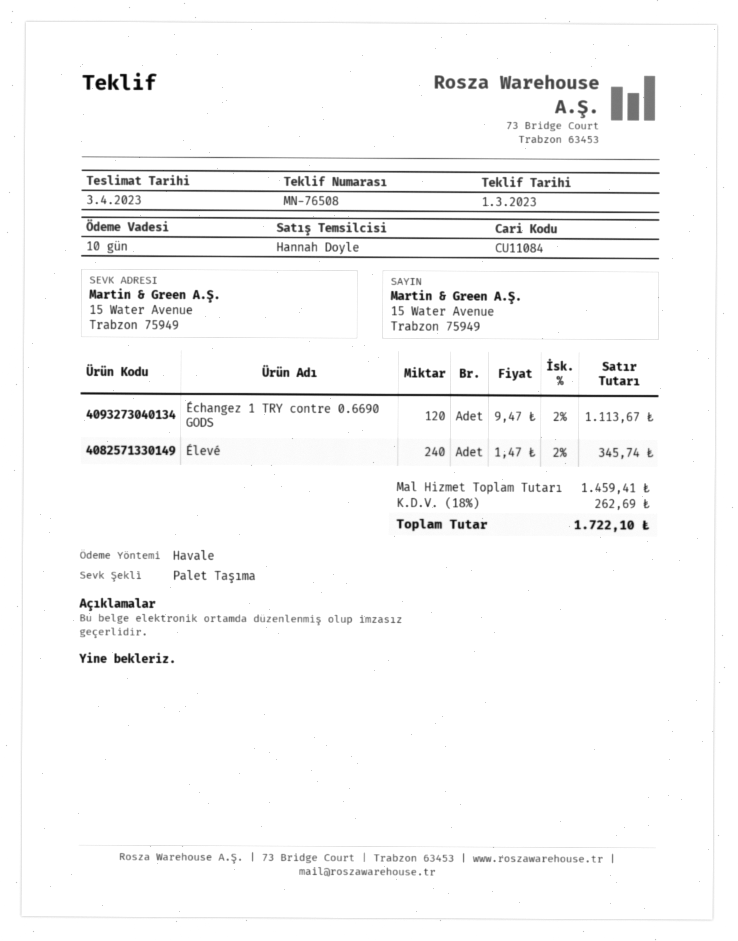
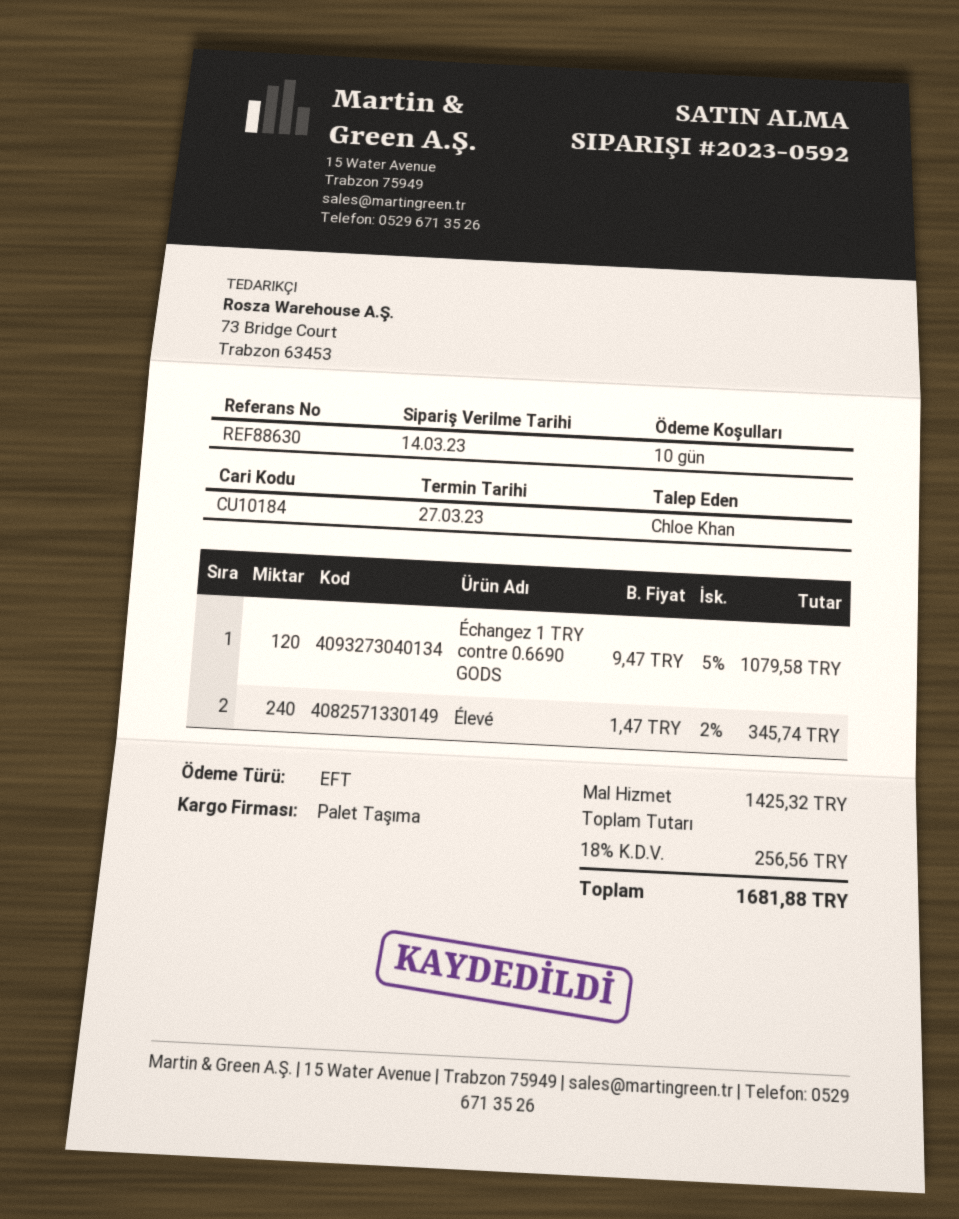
delivery date: 2023-04-03 -> 2023-03-27
customer number: CU11084 -> CU10184
Échangez 1 TRY contre 0.6690 GODS: 120 x 9.47 - 2% = 1113.67 -> 120 x 9.47 - 5% = 1079.58
subtotal: 1459.41 -> 1425.32
tax: 18% = 262.69 -> 18% = 256.56
total: 1722.10 -> 1681.88

